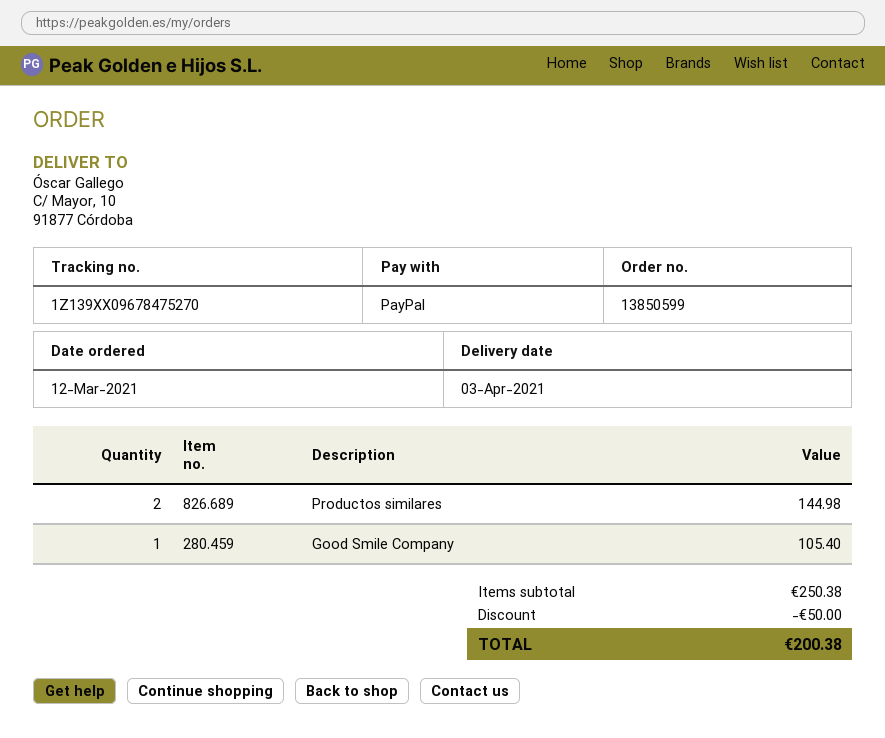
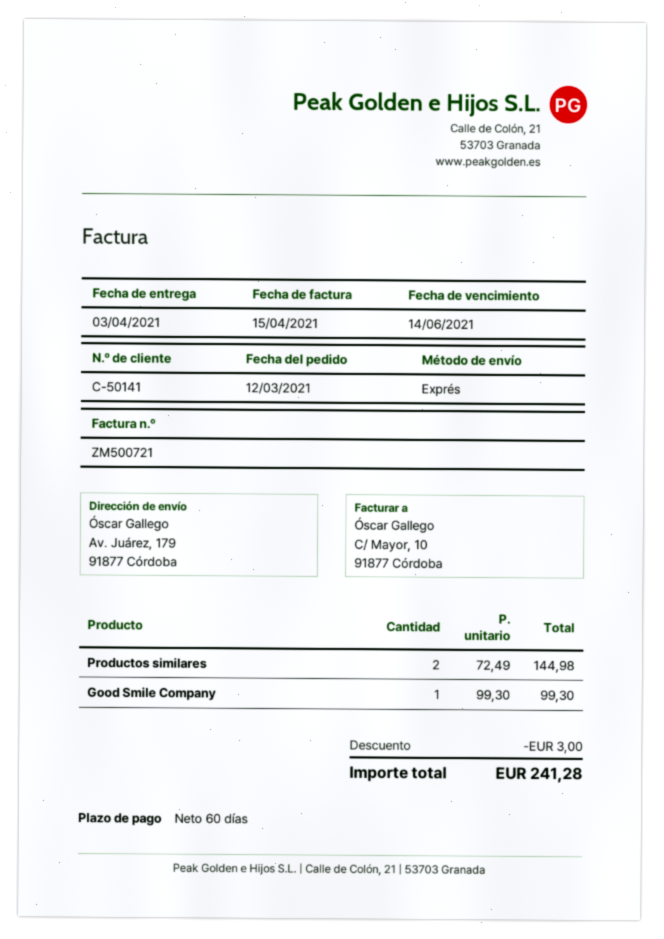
ship to: C/ Mayor, 10, 91877 Córdoba -> Av. Juárez, 179, 91877 Córdoba
Good Smile Company: 1 for 105.40 -> 1 for 99.30
discount: 50.00 -> 3.00
total: 200.38 -> 241.28

